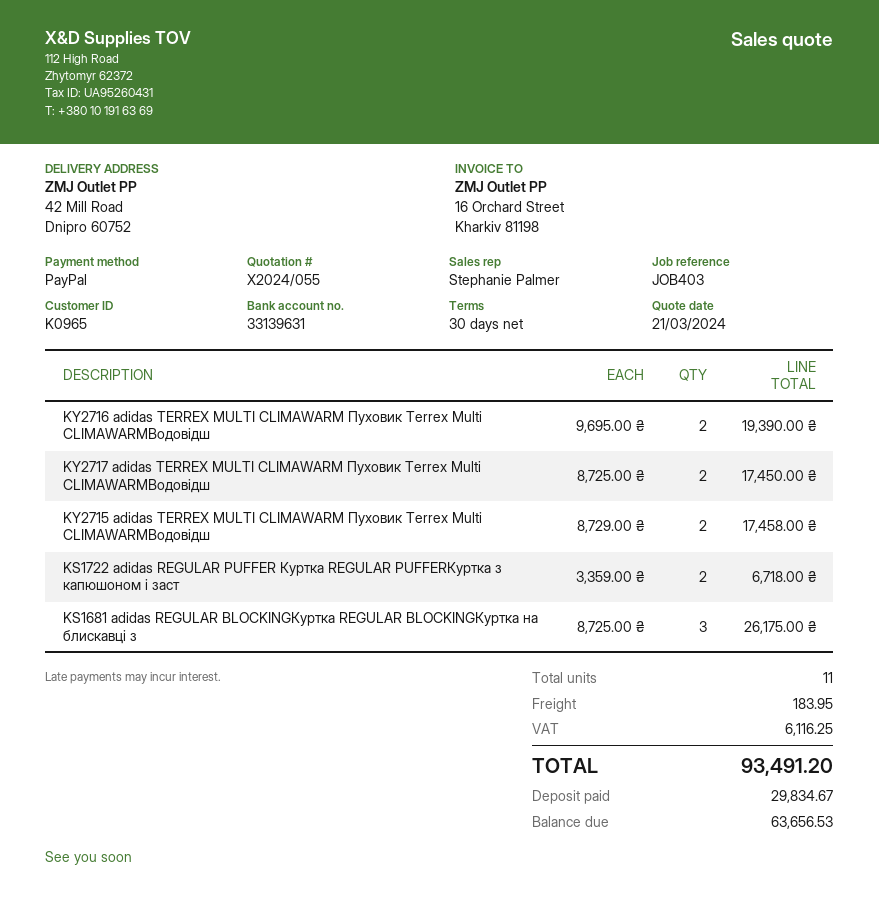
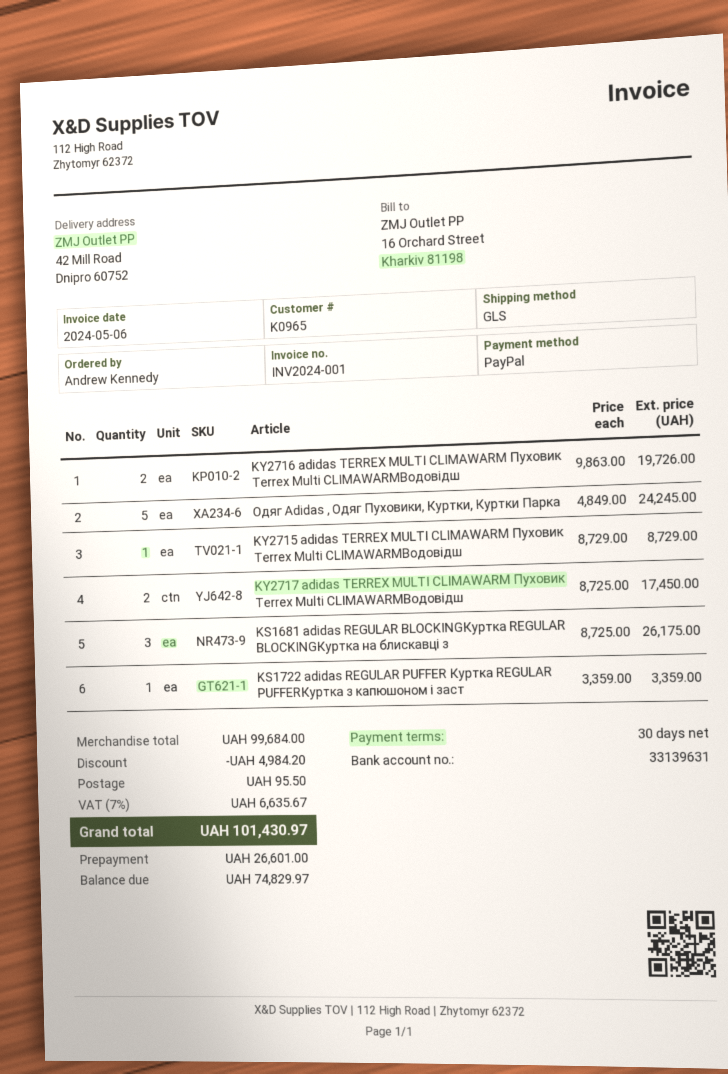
KY2716 adidas TERREX MULTI CLIMAWARM Пуховик Terrex Multi CLIMAWARMВодовідш: 2 x 9695.00 = 19390.00 -> 2 x 9863.00 = 19726.00
KY2715 adidas TERREX MULTI CLIMAWARM Пуховик Terrex Multi CLIMAWARMВодовідш: 2 x 8729.00 = 17458.00 -> 1 x 8729.00 = 8729.00
KS1722 adidas REGULAR PUFFER Куртка REGULAR PUFFERКуртка з капюшоном і заст: 2 x 3359.00 = 6718.00 -> 1 x 3359.00 = 3359.00
Одяг Adidas , Одяг Пуховики, Куртки, Куртки Парка: none -> 5 x 4849.00 = 24245.00
discount: none -> 4984.20
shipping: 183.95 -> 95.50
tax: 6116.25 -> 6635.67
total: 93491.20 -> 101430.97
deposit: 29834.67 -> 26601.00
balance: 63656.53 -> 74829.97

